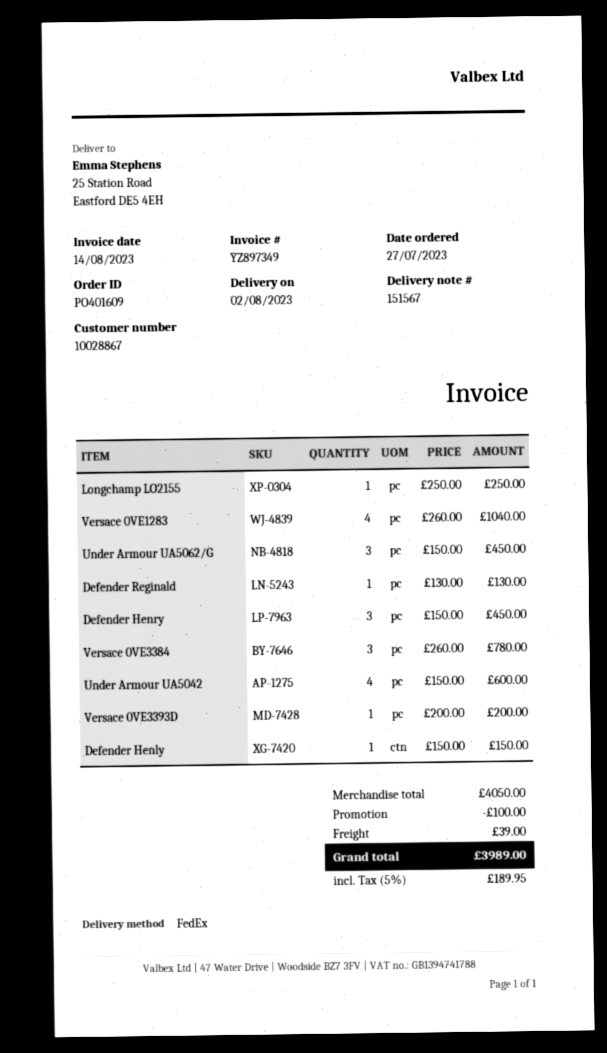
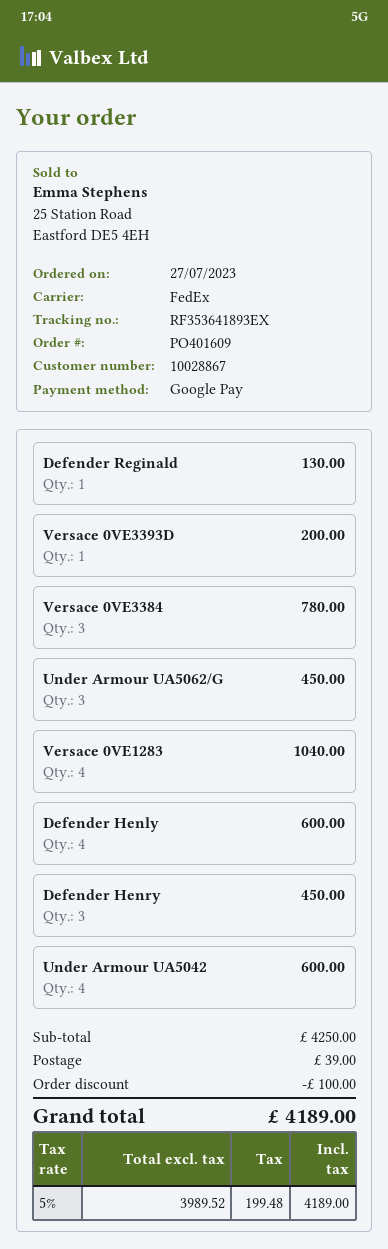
Longchamp LO2155: 1 for 250.00 -> none
Defender Henly: 1 for 150.00 -> 4 for 600.00
subtotal: 4050.00 -> 4250.00
tax: 5% = 189.95 -> 5% = 199.48
total: 3989.00 -> 4189.00

